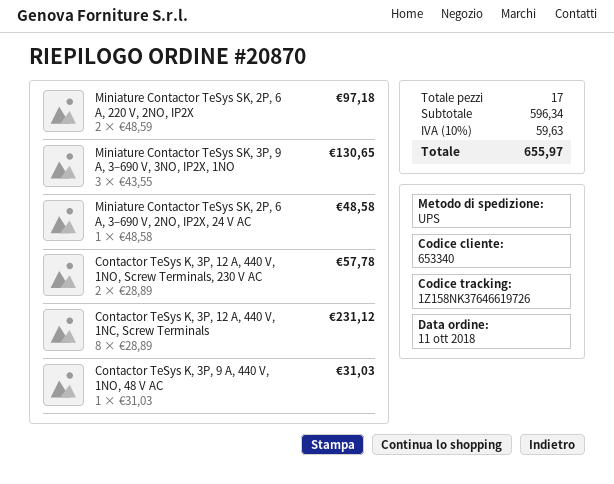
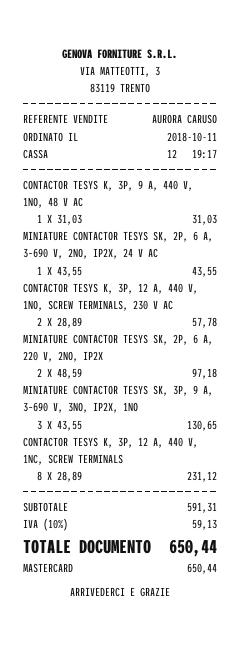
Miniature Contactor TeSys SK, 2P, 6 A, 3–690 V, 2NO, IP2X, 24 V AC: 1 x 48.58 = 48.58 -> 1 x 43.55 = 43.55
subtotal: 596.34 -> 591.31
tax: 10% = 59.63 -> 10% = 59.13
total: 655.97 -> 650.44

